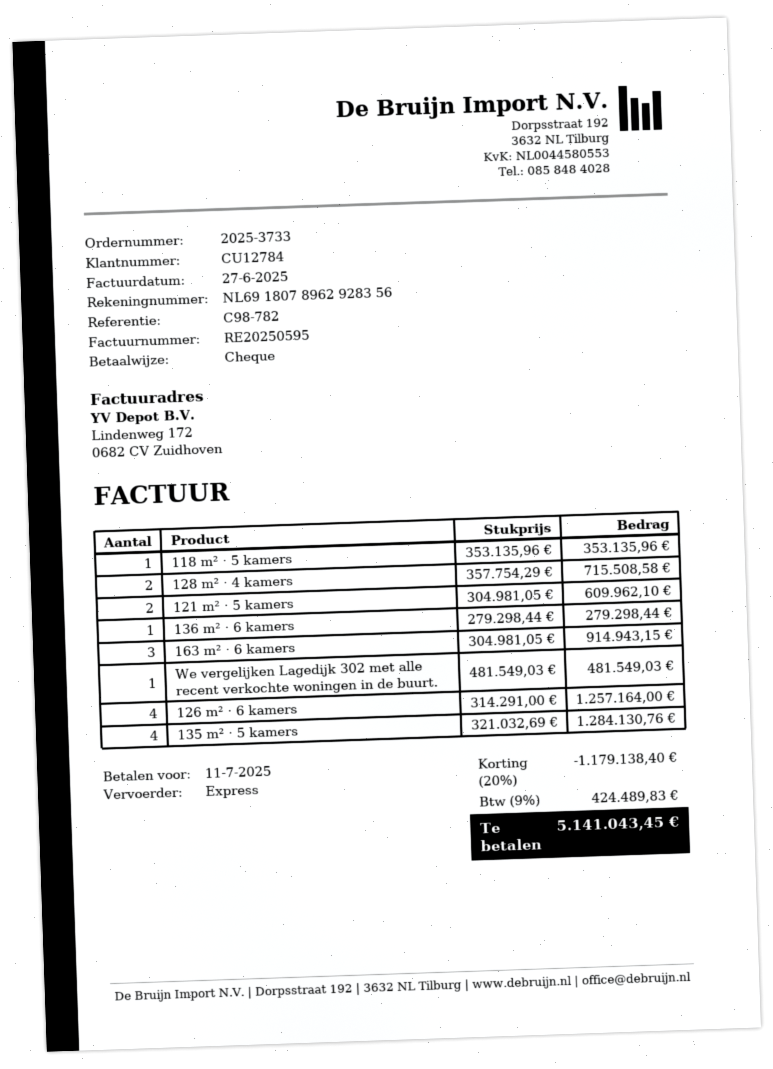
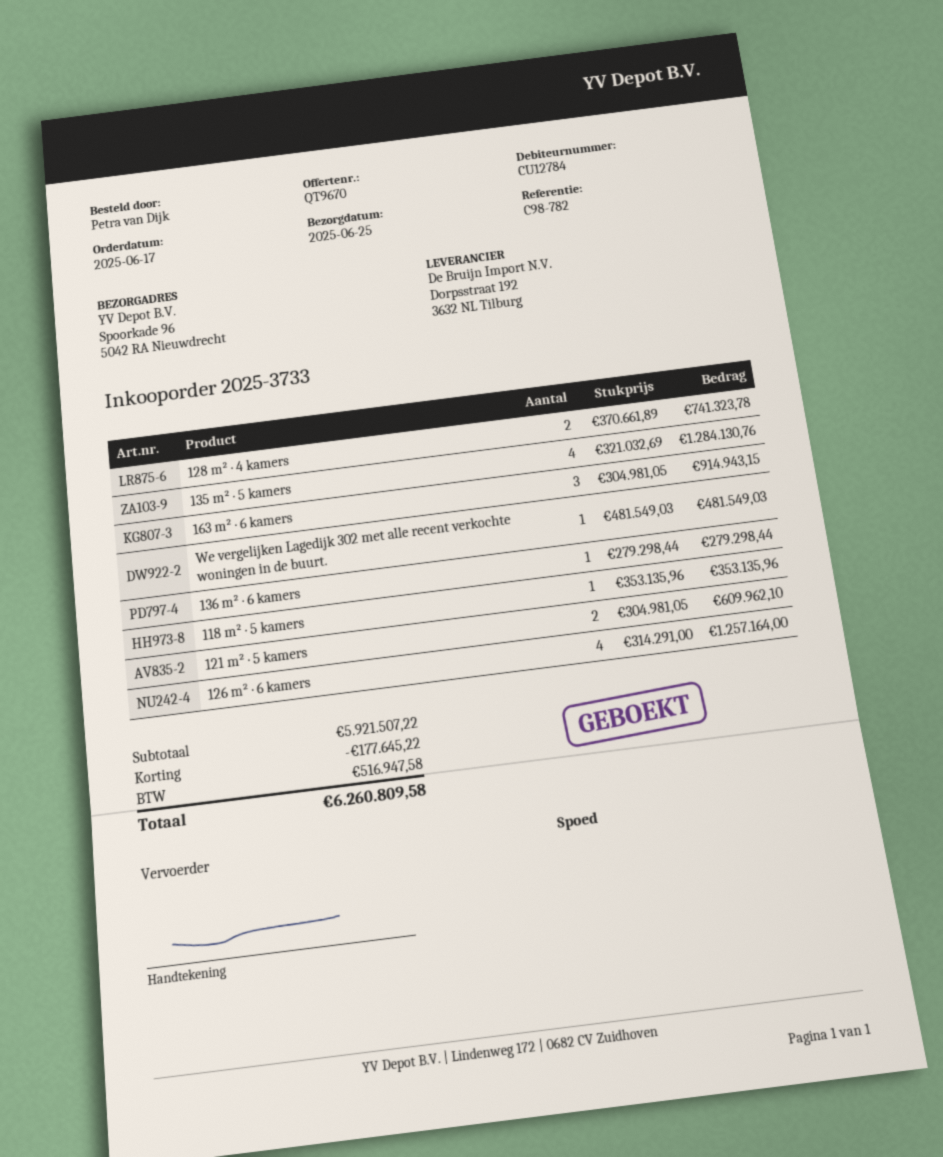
128 m² · 4 kamers: 2 x 357754.29 = 715508.58 -> 2 x 370661.89 = 741323.78
discount: 1179138.40 -> 177645.22
tax: 424489.83 -> 516947.58
total: 5141043.45 -> 6260809.58

